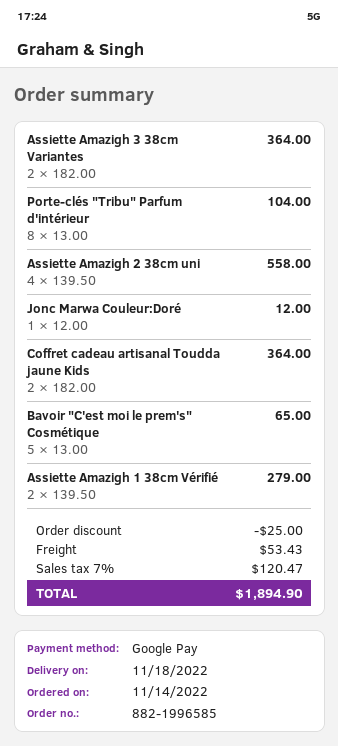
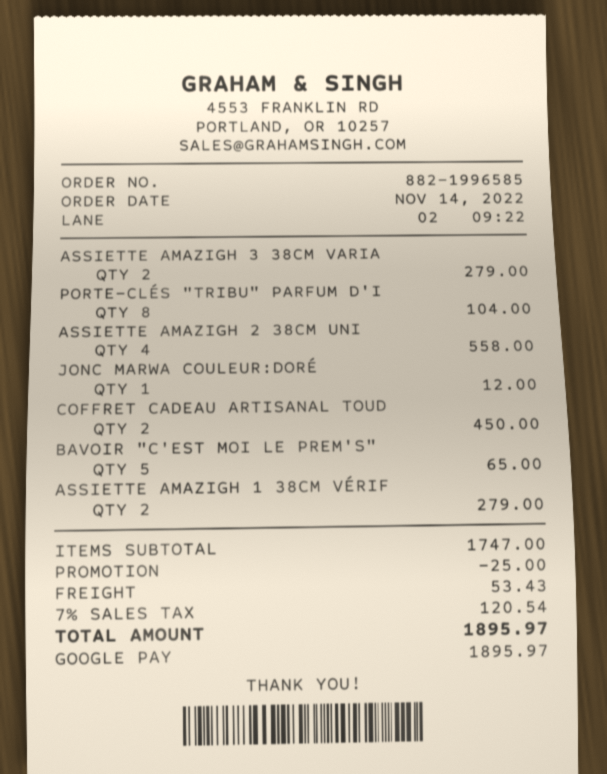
Assiette Amazigh 3 38cm Variantes: 2 for 364.00 -> 2 for 279.00
Coffret cadeau artisanal Toudda jaune Kids: 2 for 364.00 -> 2 for 450.00
tax: 7% = 120.47 -> 7% = 120.54
total: 1894.90 -> 1895.97

